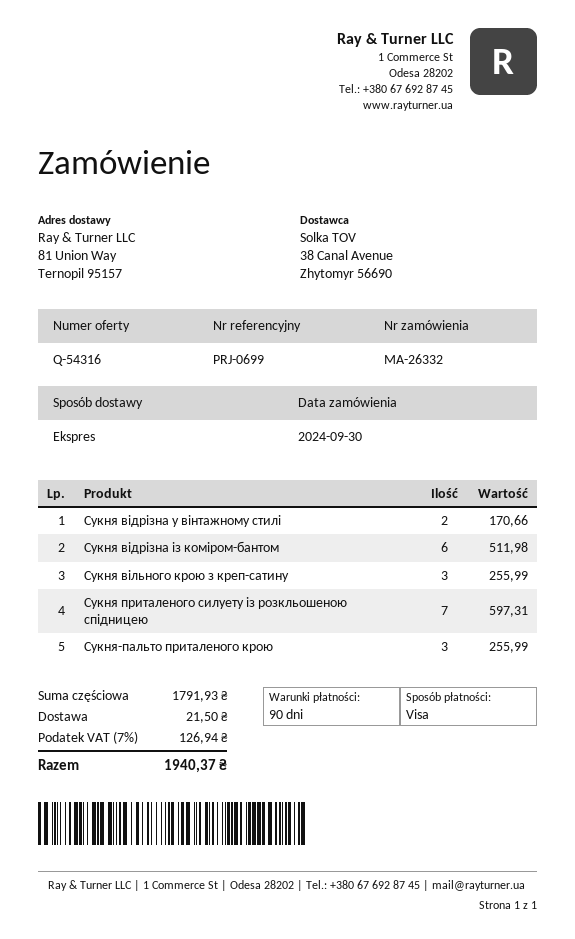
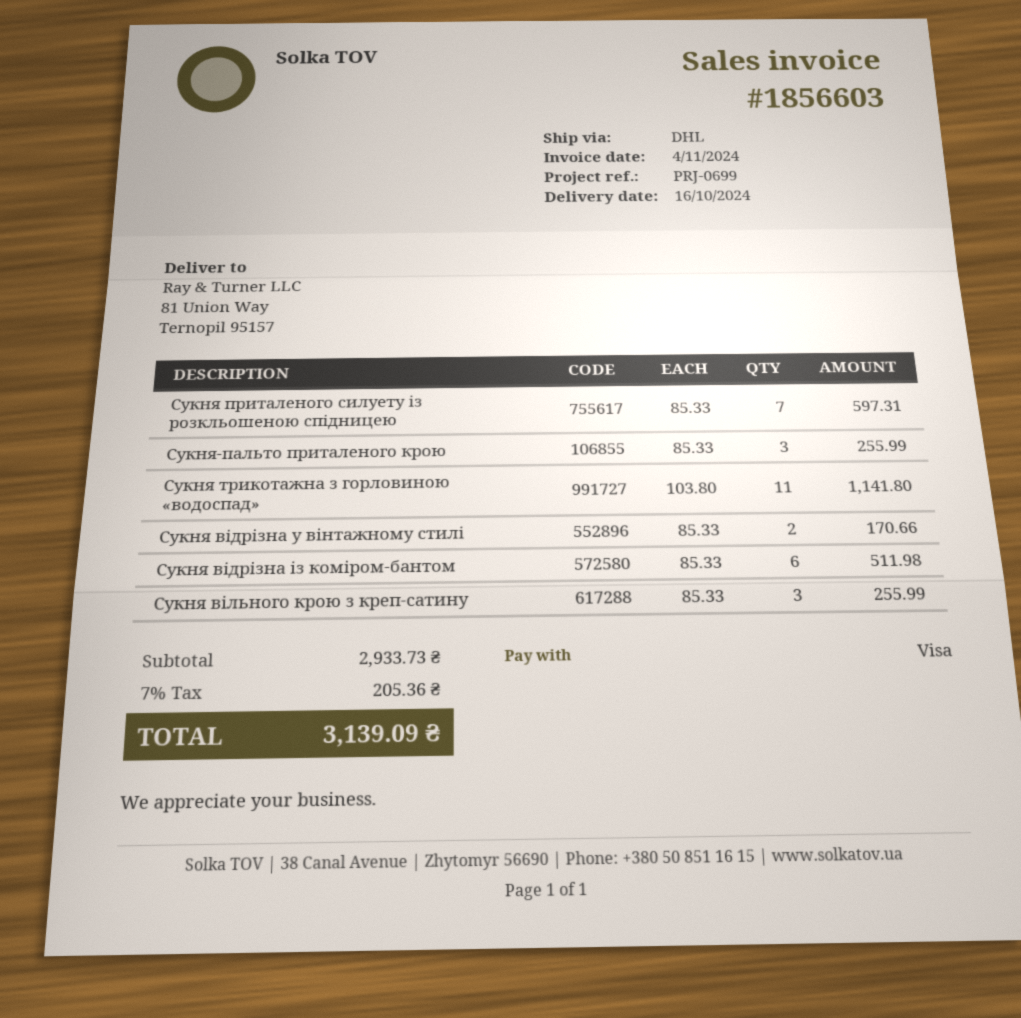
shipping method: express -> DHL
Сукня трикотажна з горловиною «водоспад»: none -> 11 for 1141.80
subtotal: 1791.93 -> 2933.73
shipping: 21.50 -> none
tax: 7% = 126.94 -> 7% = 205.36
total: 1940.37 -> 3139.09

